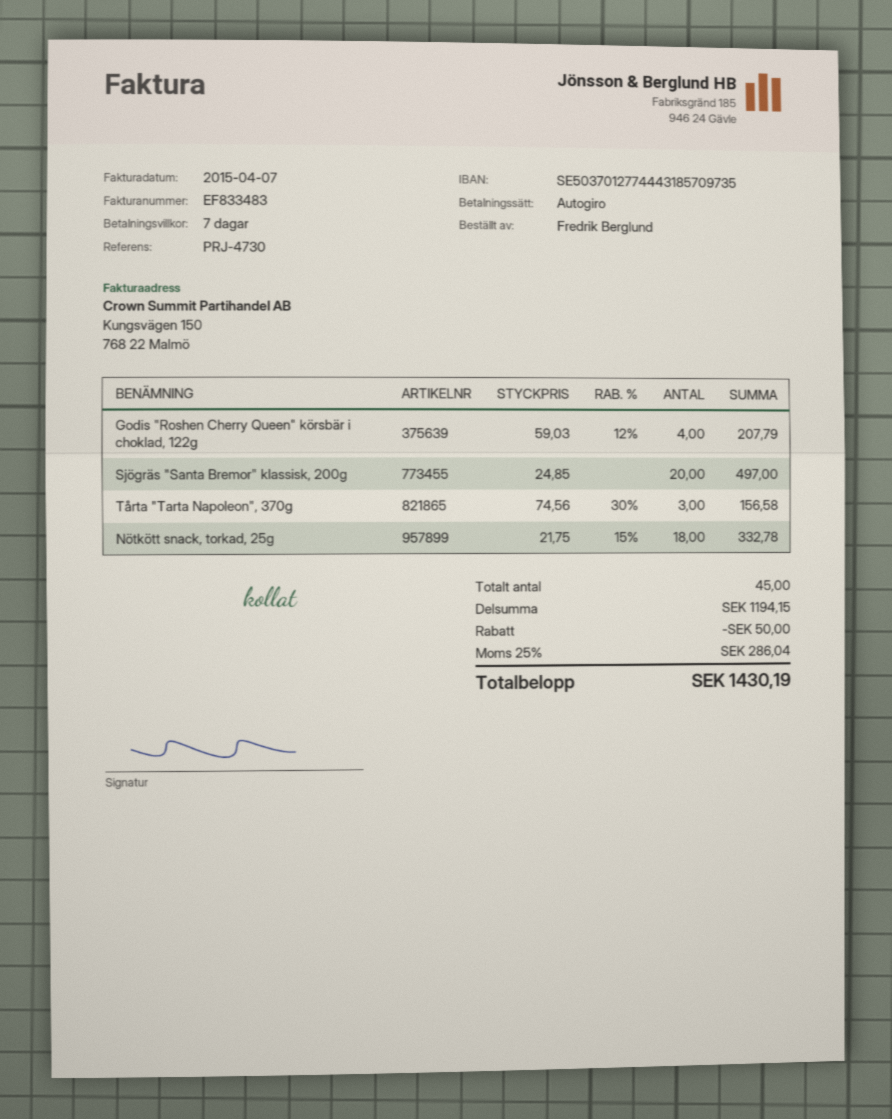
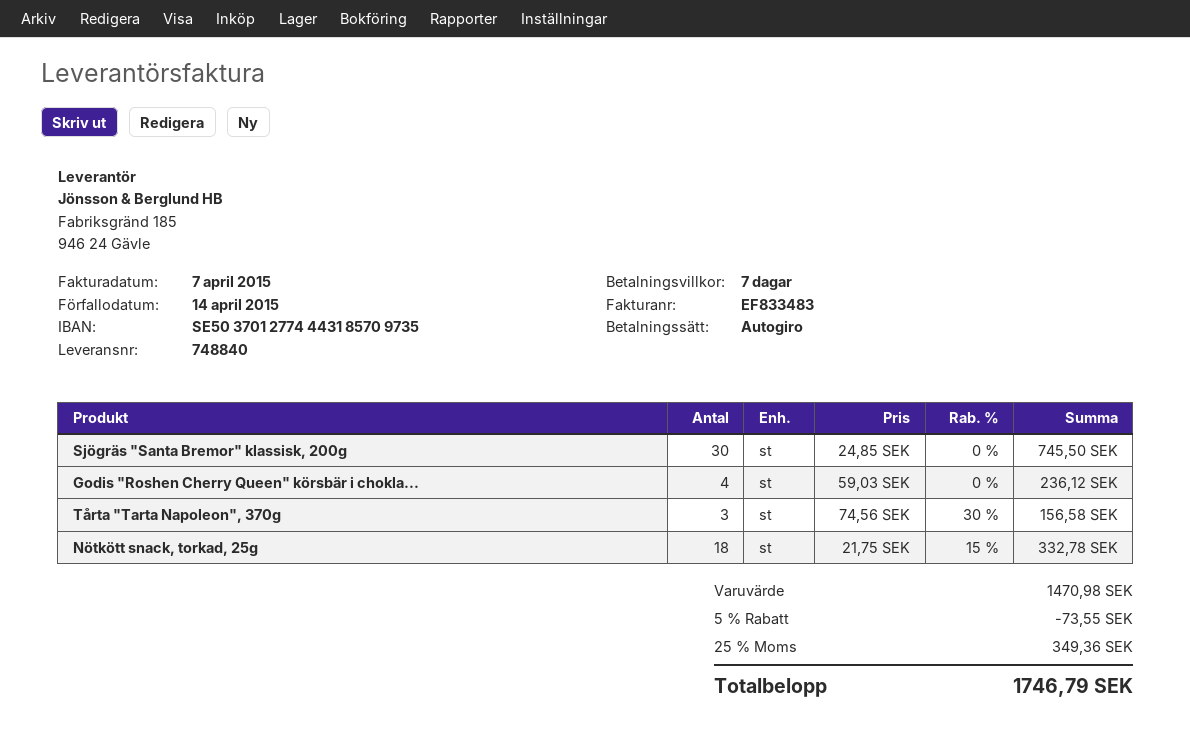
Godis "Roshen Cherry Queen" körsbär i choklad, 122g: 4 x 59.03 - 12% = 207.79 -> 4 x 59.03 = 236.12
Sjögräs "Santa Bremor" klassisk, 200g: 20 x 24.85 = 497.00 -> 30 x 24.85 = 745.50
subtotal: 1194.15 -> 1470.98
discount: 50.00 -> 73.55
tax: 25% = 286.04 -> 25% = 349.36
total: 1430.19 -> 1746.79

